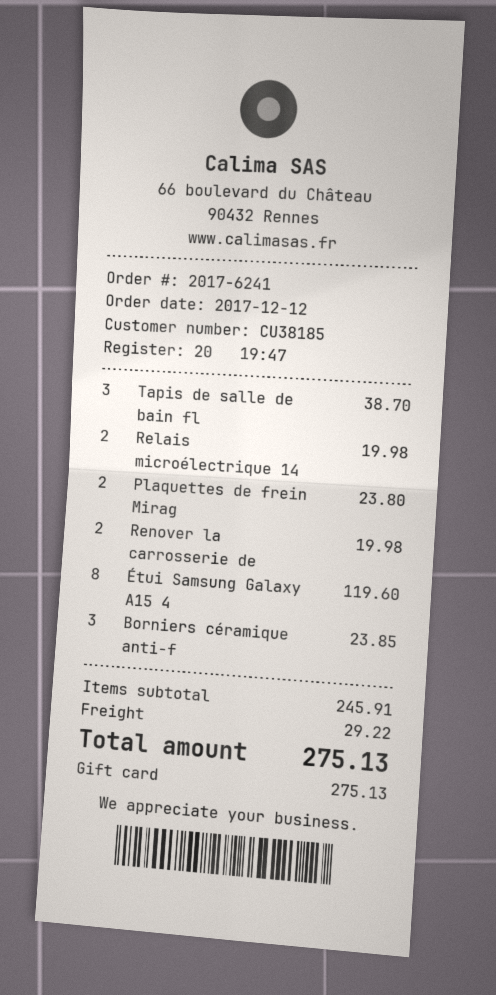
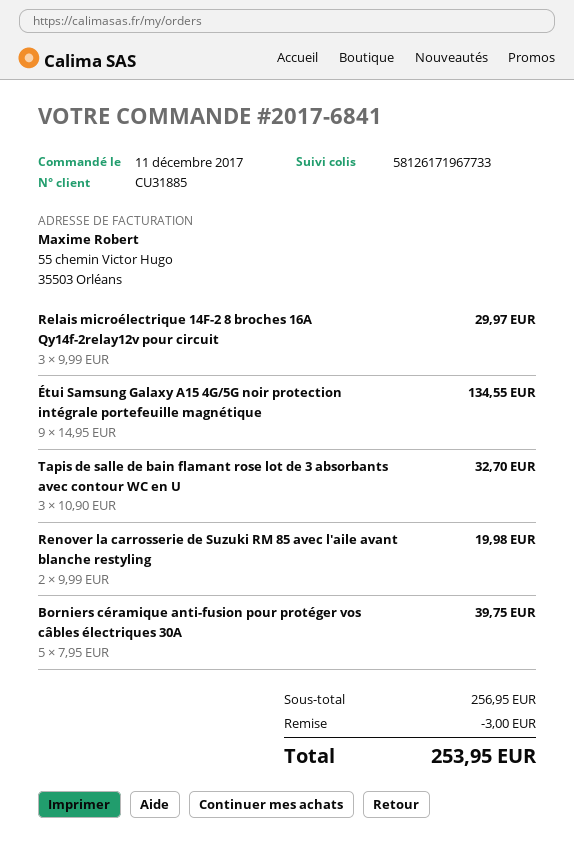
order number: 2017-6241 -> 2017-6841
order date: 2017-12-12 -> 2017-12-11
customer number: CU38185 -> CU31885
Tapis de salle de bain fl: 3 for 38.70 -> 3 for 32.70
Relais microélectrique 14: 2 for 19.98 -> 3 for 29.97
Plaquettes de frein Mirag: 2 for 23.80 -> none
Étui Samsung Galaxy A15 4: 8 for 119.60 -> 9 for 134.55
Borniers céramique anti-f: 3 for 23.85 -> 5 for 39.75
subtotal: 245.91 -> 256.95
discount: none -> 3.00
shipping: 29.22 -> none
total: 275.13 -> 253.95

